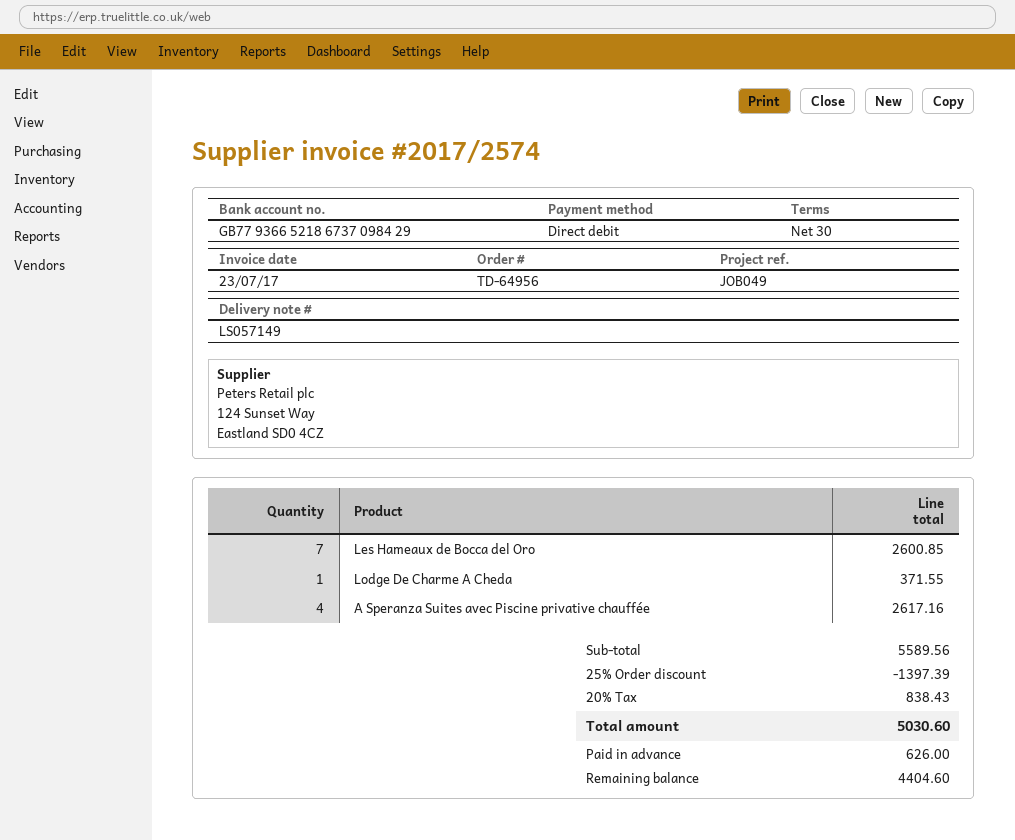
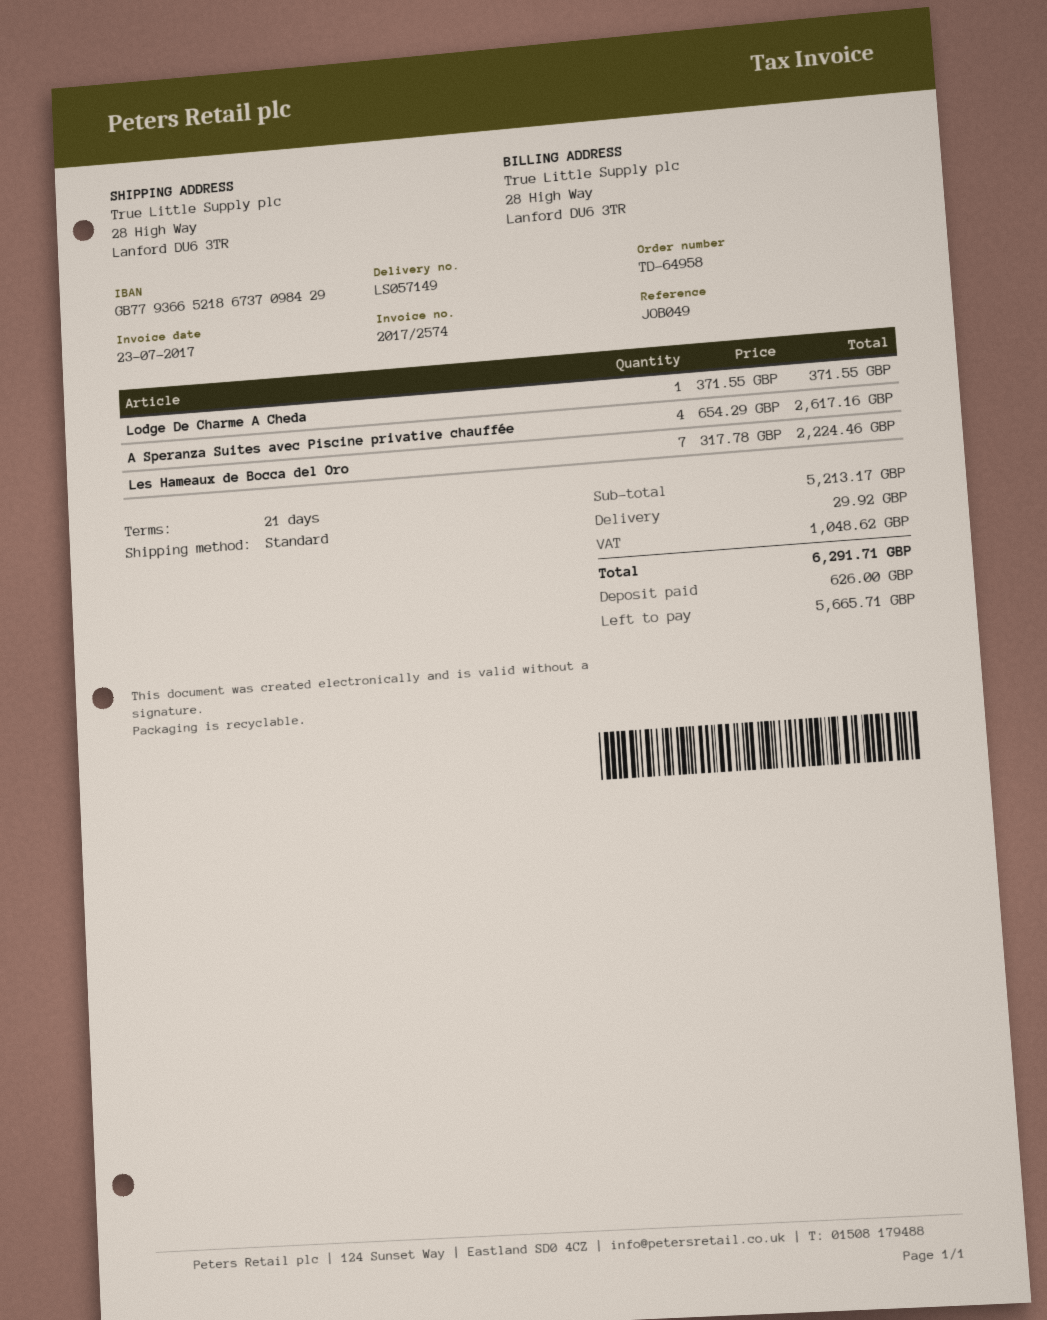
order number: TD-64956 -> TD-64958
payment terms: 30 days -> 21 days
Les Hameaux de Bocca del Oro: 7 for 2600.85 -> 7 for 2224.46
subtotal: 5589.56 -> 5213.17
discount: 25% = 1397.39 -> none
shipping: none -> 29.92
tax: 838.43 -> 1048.62
total: 5030.60 -> 6291.71
balance: 4404.60 -> 5665.71

